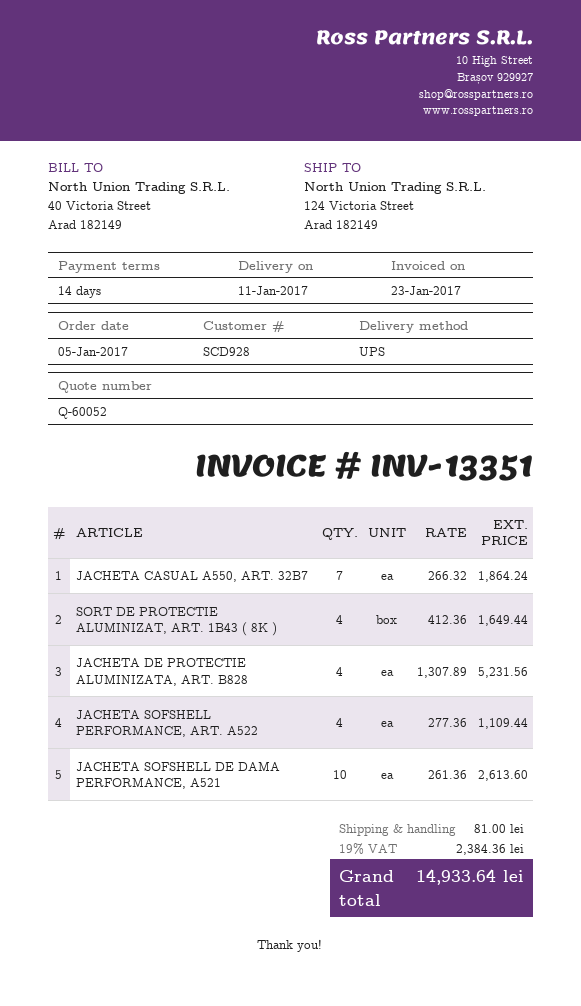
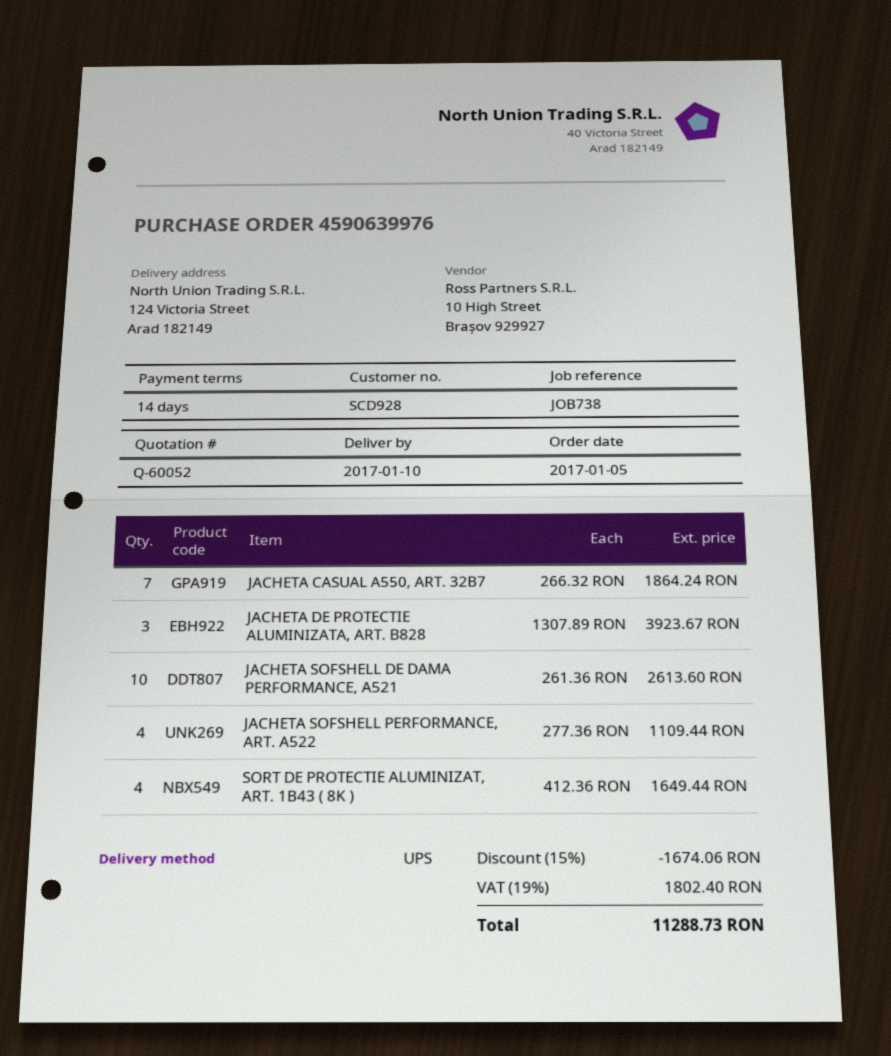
delivery date: 2017-01-11 -> 2017-01-10
JACHETA DE PROTECTIE ALUMINIZATA, ART. B828: 4 x 1307.89 = 5231.56 -> 3 x 1307.89 = 3923.67
discount: none -> 15% = 1674.06
shipping: 81.00 -> none
tax: 19% = 2384.36 -> 19% = 1802.40
total: 14933.64 -> 11288.73

